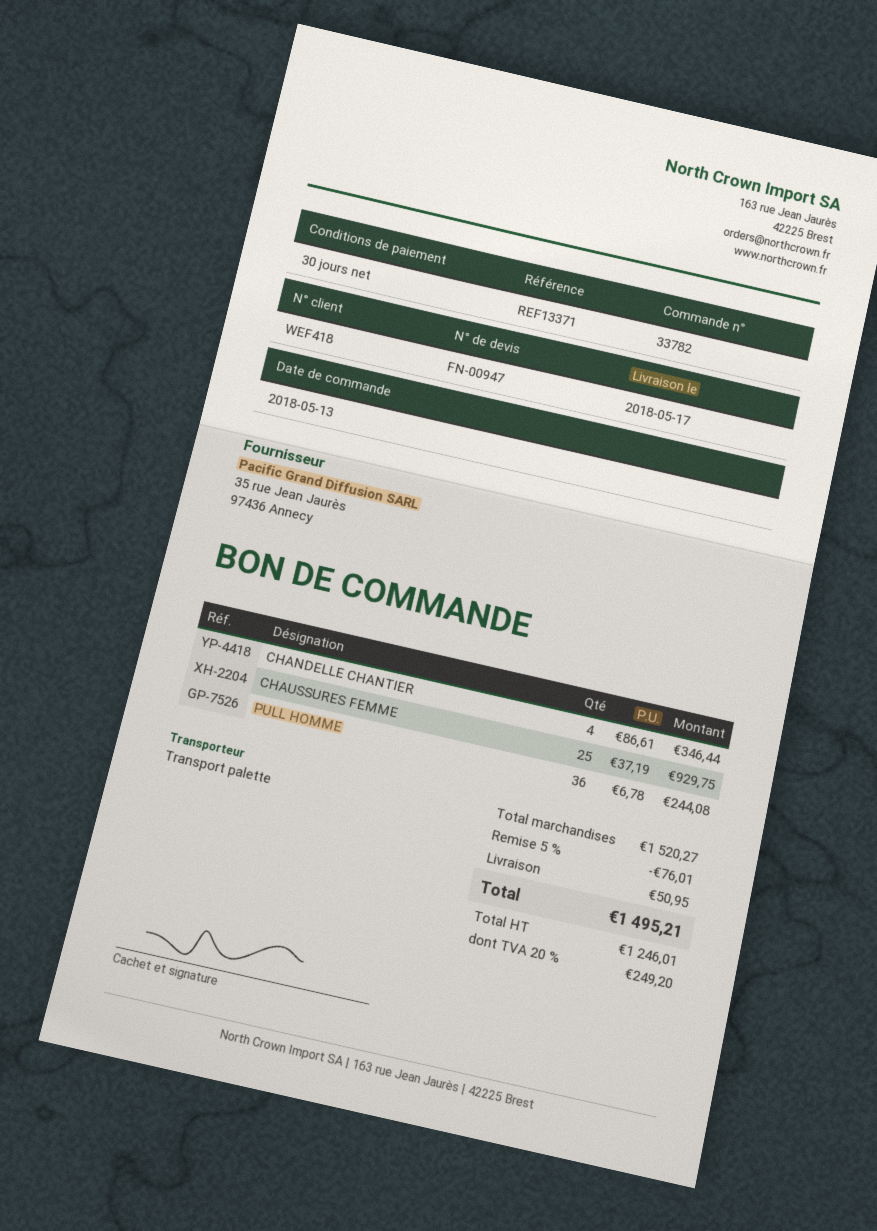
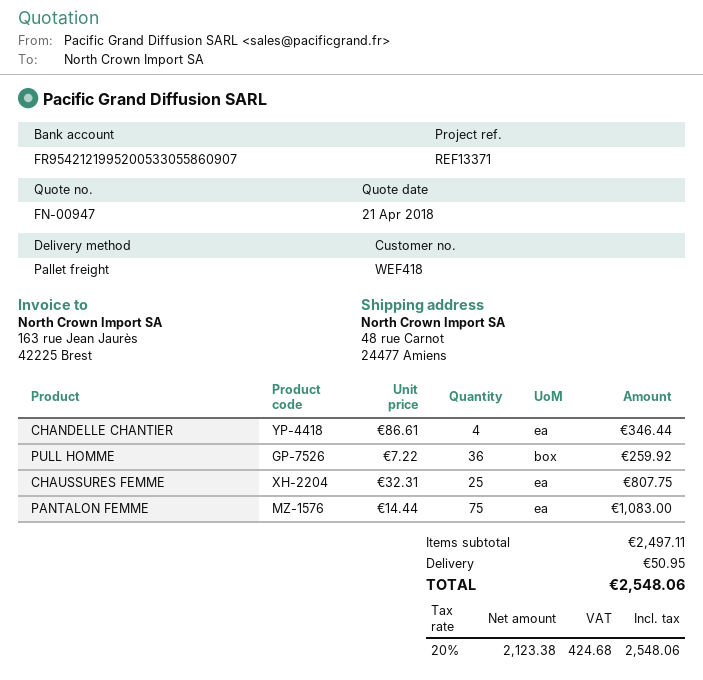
CHAUSSURES FEMME: 25 x 37.19 = 929.75 -> 25 x 32.31 = 807.75
PULL HOMME: 36 x 6.78 = 244.08 -> 36 x 7.22 = 259.92
PANTALON FEMME: none -> 75 x 14.44 = 1083.00
subtotal: 1520.27 -> 2497.11
discount: 5% = 76.01 -> none
net: 1246.01 -> 2123.38
tax: 20% = 249.20 -> 20% = 424.68
total: 1495.21 -> 2548.06

